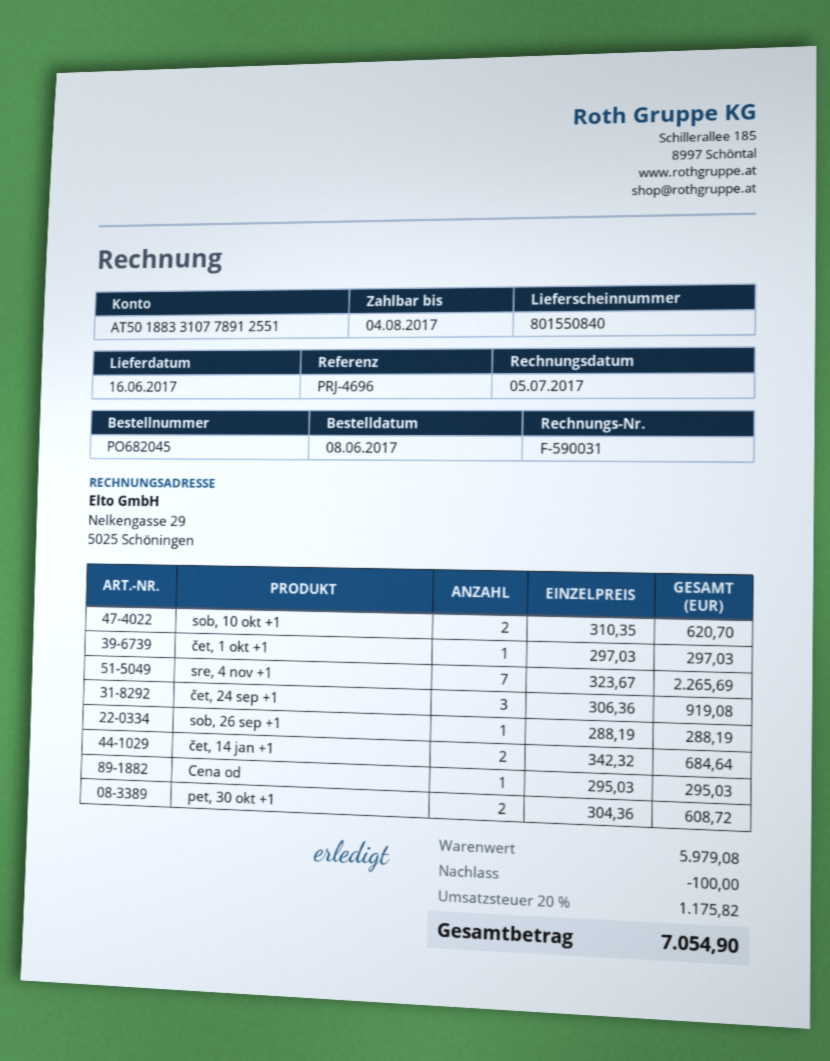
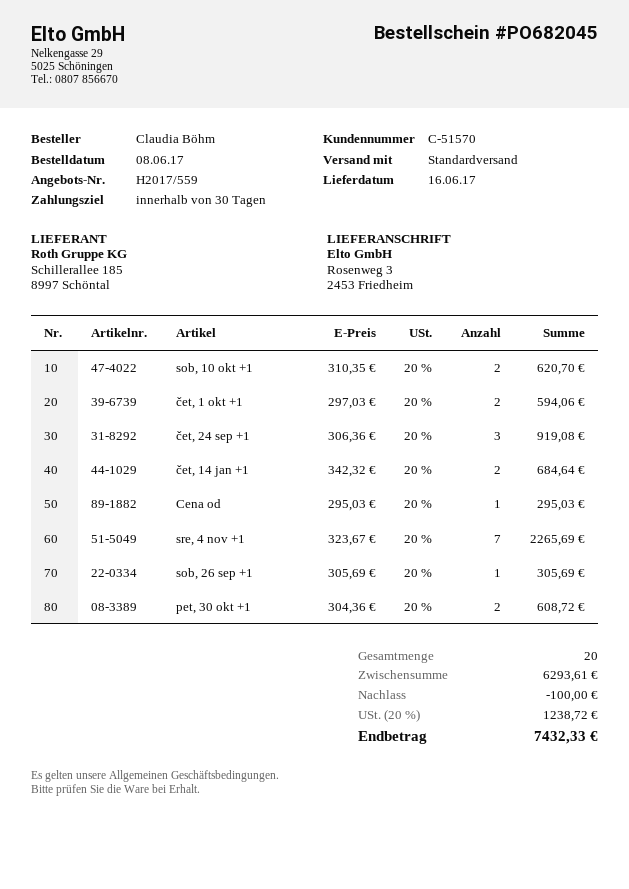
čet, 1 okt +1: 1 x 297.03 = 297.03 -> 2 x 297.03 = 594.06
sob, 26 sep +1: 1 x 288.19 = 288.19 -> 1 x 305.69 = 305.69
subtotal: 5979.08 -> 6293.61
tax: 20% = 1175.82 -> 20% = 1238.72
total: 7054.90 -> 7432.33

